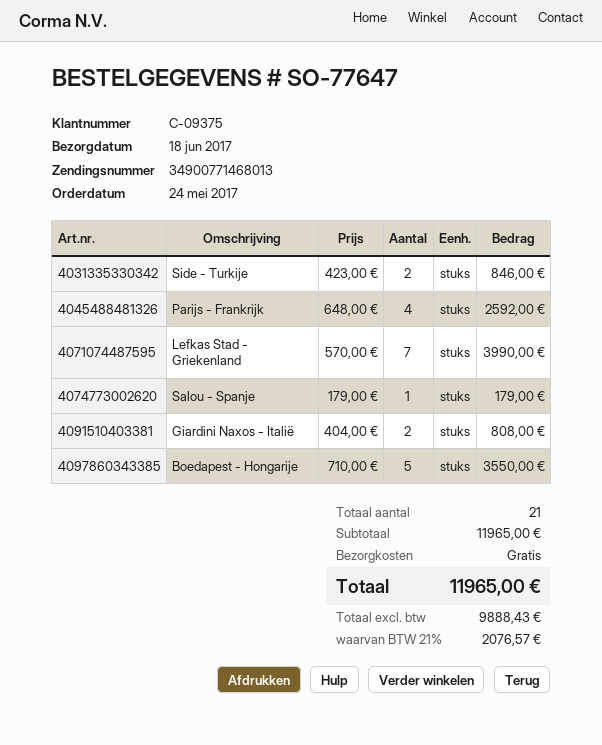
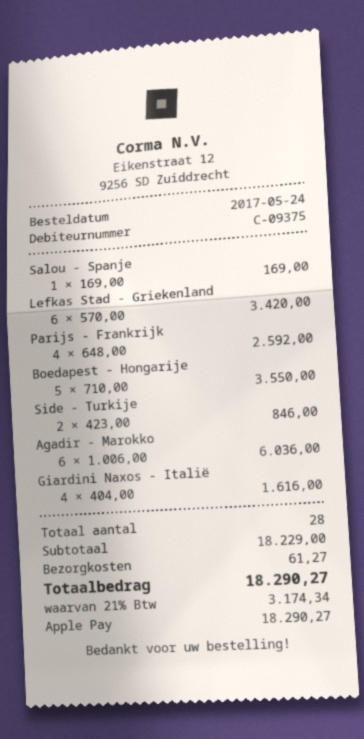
Lefkas Stad - Griekenland: 7 x 570.00 = 3990.00 -> 6 x 570.00 = 3420.00
Salou - Spanje: 1 x 179.00 = 179.00 -> 1 x 169.00 = 169.00
Giardini Naxos - Italië: 2 x 404.00 = 808.00 -> 4 x 404.00 = 1616.00
Agadir - Marokko: none -> 6 x 1006.00 = 6036.00
total quantity: 21 -> 28
subtotal: 11965.00 -> 18229.00
shipping: 0.00 -> 61.27
tax: 21% = 2076.57 -> 21% = 3174.34
total: 11965.00 -> 18290.27

